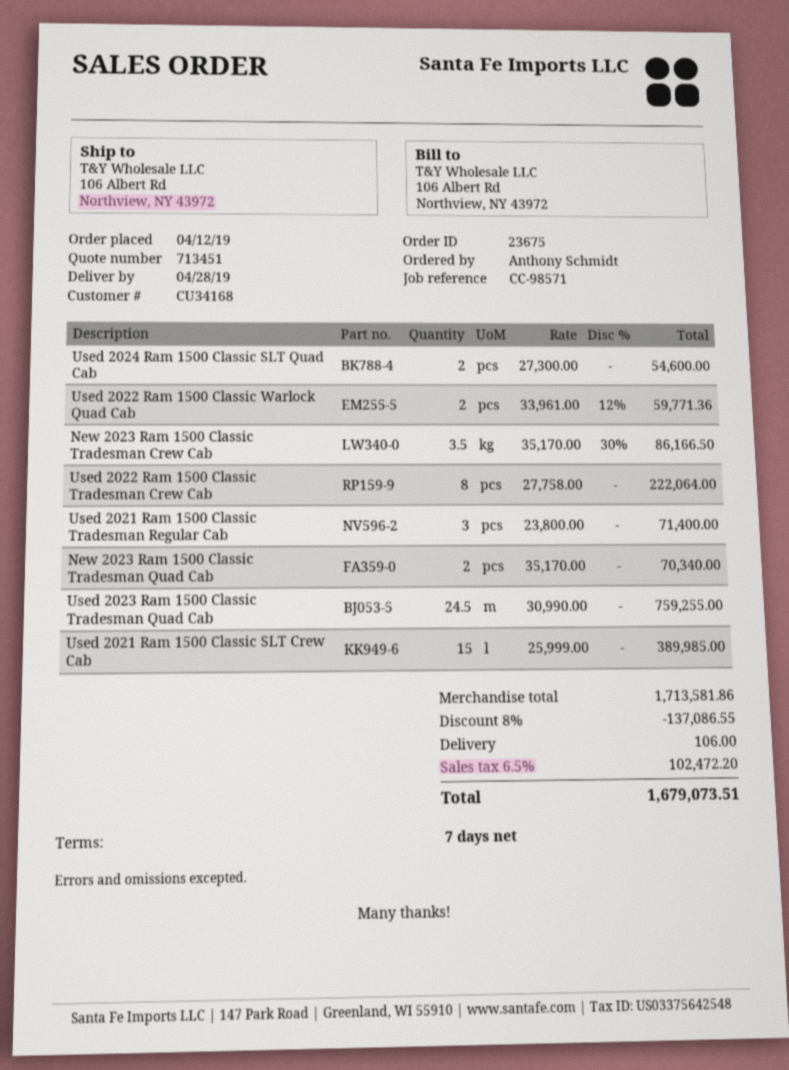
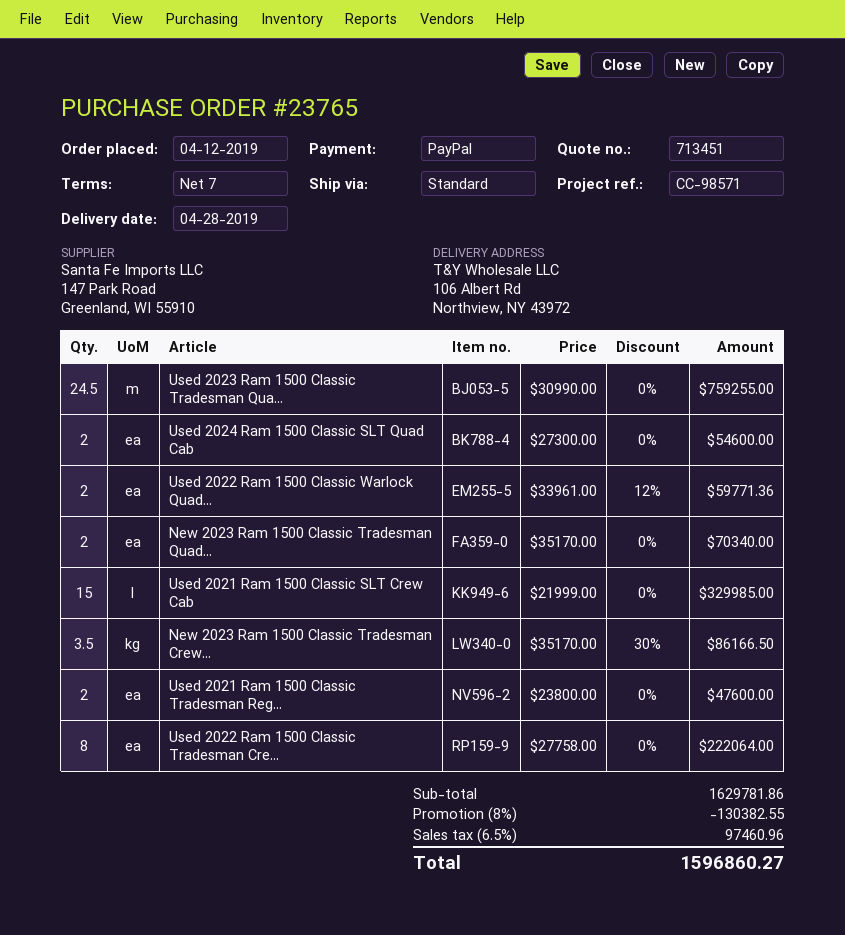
order number: 23675 -> 23765
Used 2021 Ram 1500 Classic Tradesman Regular Cab: 3 x 23800.00 = 71400.00 -> 2 x 23800.00 = 47600.00
Used 2021 Ram 1500 Classic SLT Crew Cab: 15 x 25999.00 = 389985.00 -> 15 x 21999.00 = 329985.00
subtotal: 1713581.86 -> 1629781.86
discount: 8% = 137086.55 -> 8% = 130382.55
shipping: 106.00 -> none
tax: 6.5% = 102472.20 -> 6.5% = 97460.96
total: 1679073.51 -> 1596860.27

